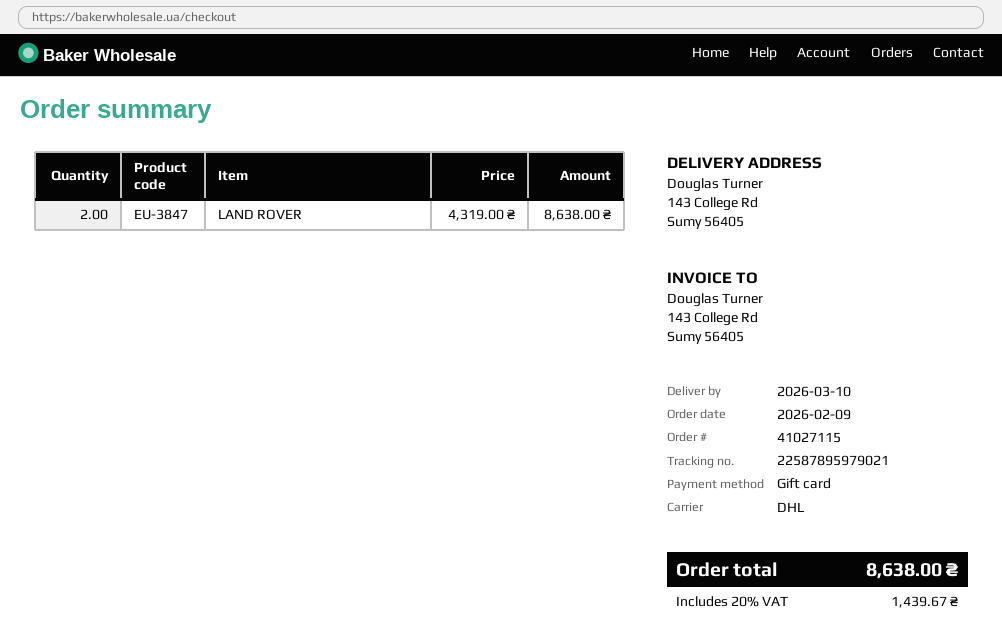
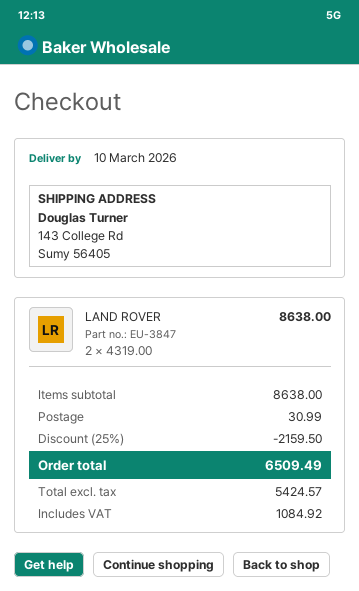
discount: none -> 25% = 2159.50
shipping: none -> 30.99
tax: 1439.67 -> 1084.92
total: 8638.00 -> 6509.49

